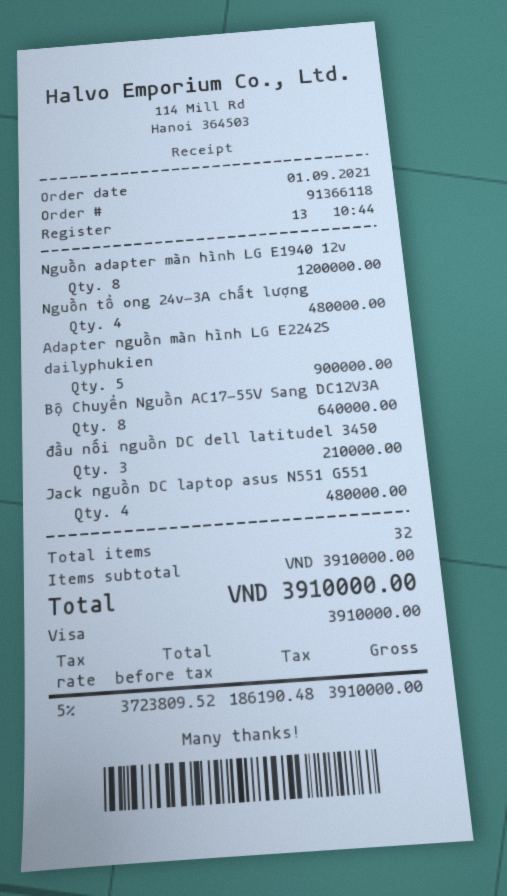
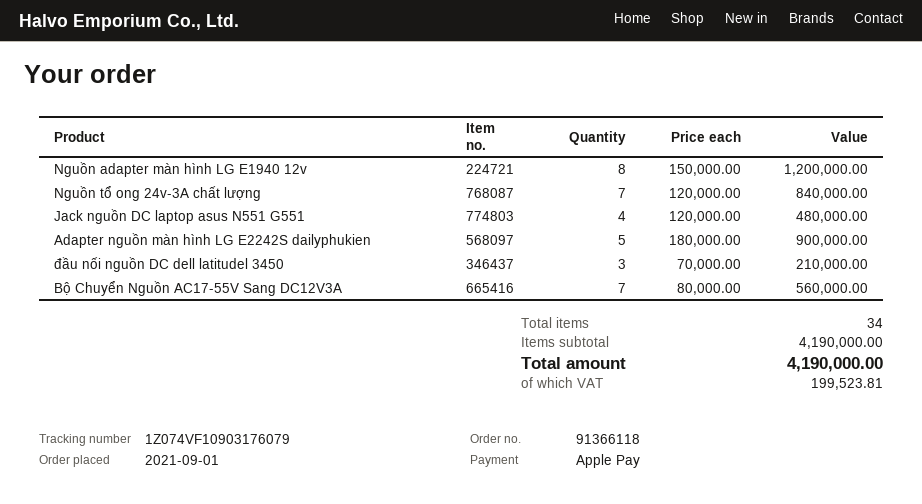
payment method: Visa -> Apple Pay
Nguồn tổ ong 24v-3A chất lượng: 4 for 480000.00 -> 7 for 840000.00
Bộ Chuyển Nguồn AC17-55V Sang DC12V3A: 8 for 640000.00 -> 7 for 560000.00
total quantity: 32 -> 34
subtotal: 3910000.00 -> 4190000.00
tax: 186190.48 -> 199523.81
total: 3910000.00 -> 4190000.00

